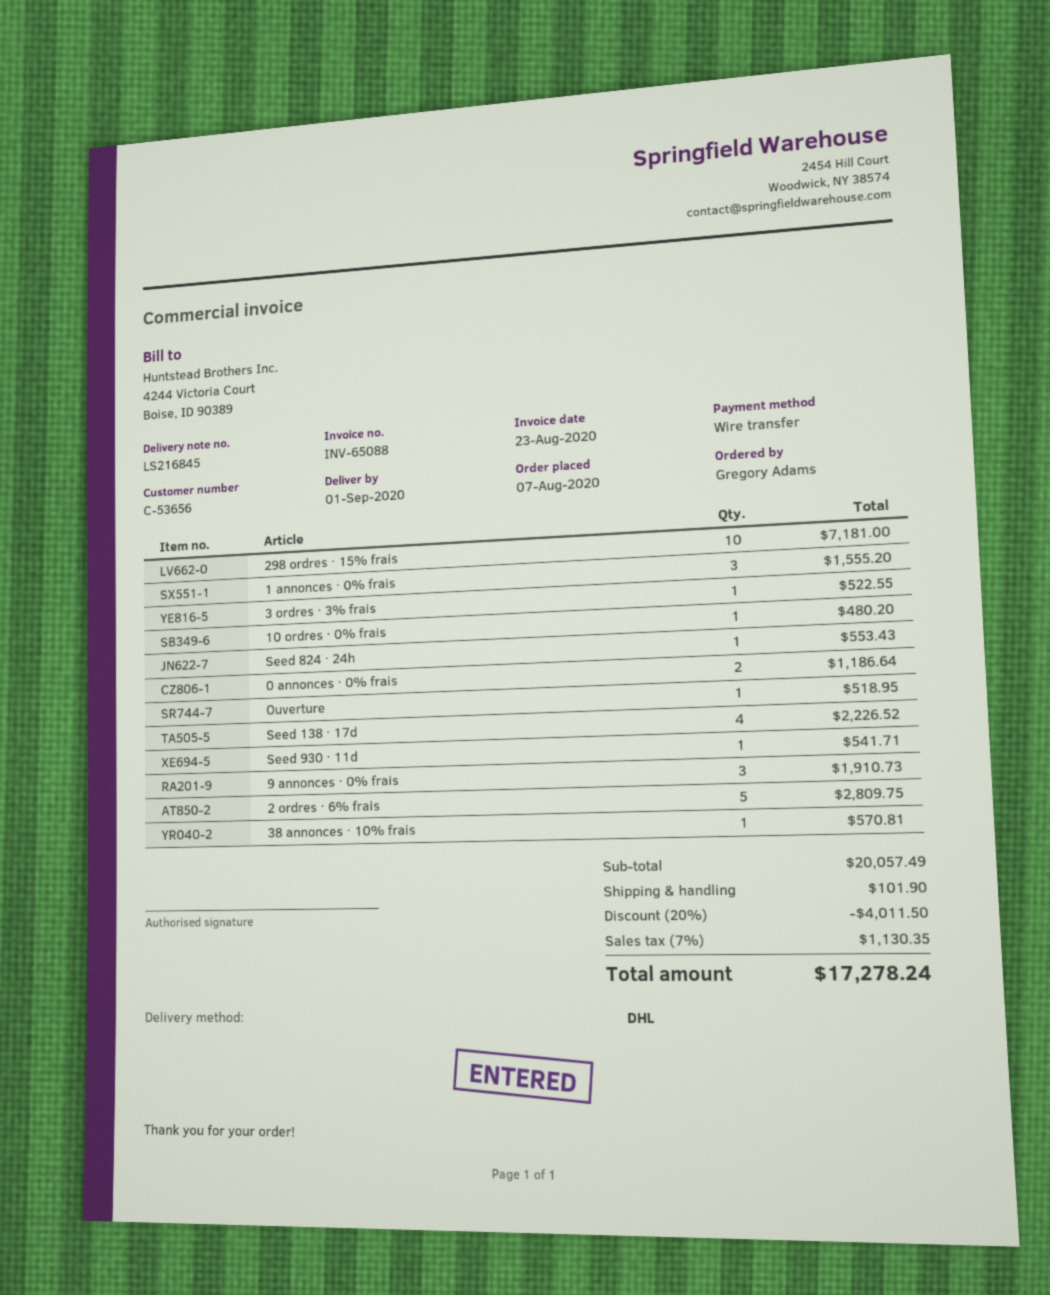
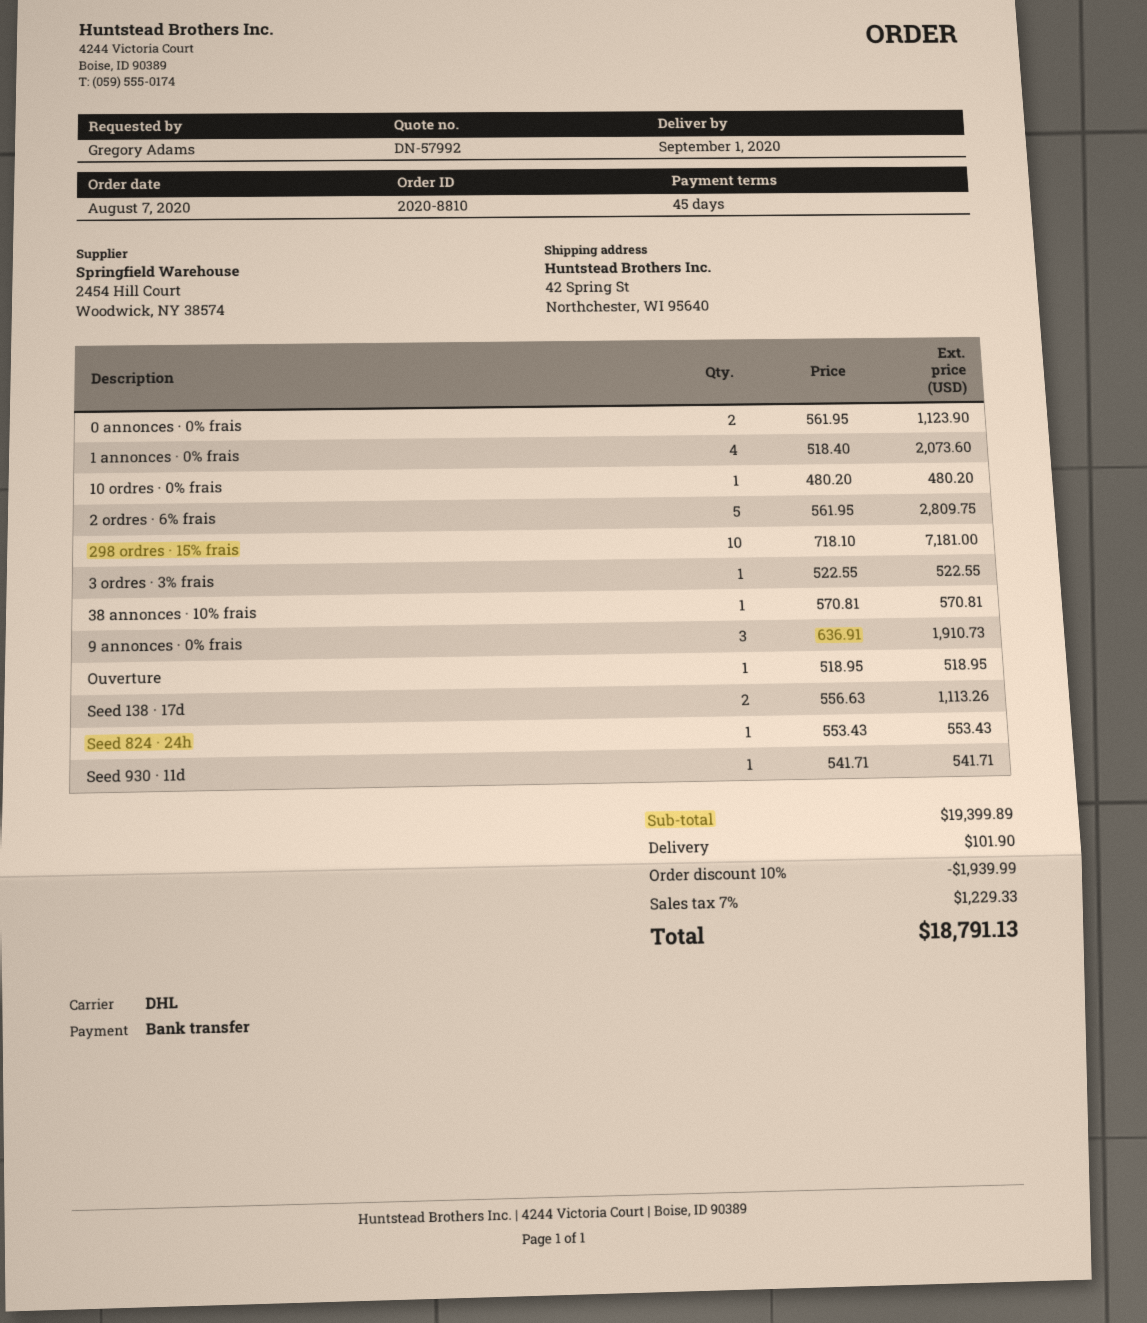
1 annonces · 0% frais: 3 for 1555.20 -> 4 for 2073.60
0 annonces · 0% frais: 2 for 1186.64 -> 2 for 1123.90
Seed 138 · 17d: 4 for 2226.52 -> 2 for 1113.26
subtotal: 20057.49 -> 19399.89
discount: 20% = 4011.50 -> 10% = 1939.99
tax: 7% = 1130.35 -> 7% = 1229.33
total: 17278.24 -> 18791.13

